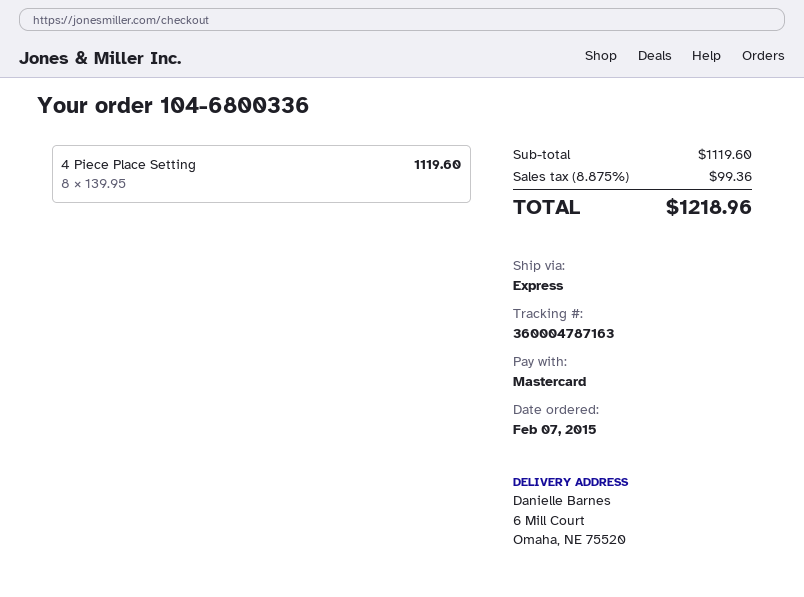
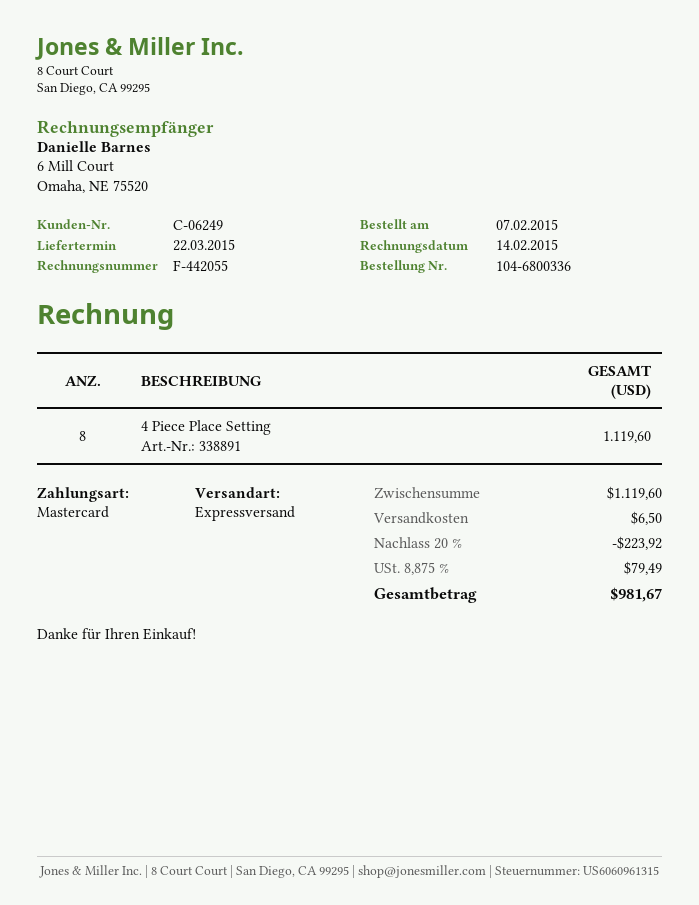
discount: none -> 20% = 223.92
shipping: none -> 6.50
tax: 8.875% = 99.36 -> 8.875% = 79.49
total: 1218.96 -> 981.67

